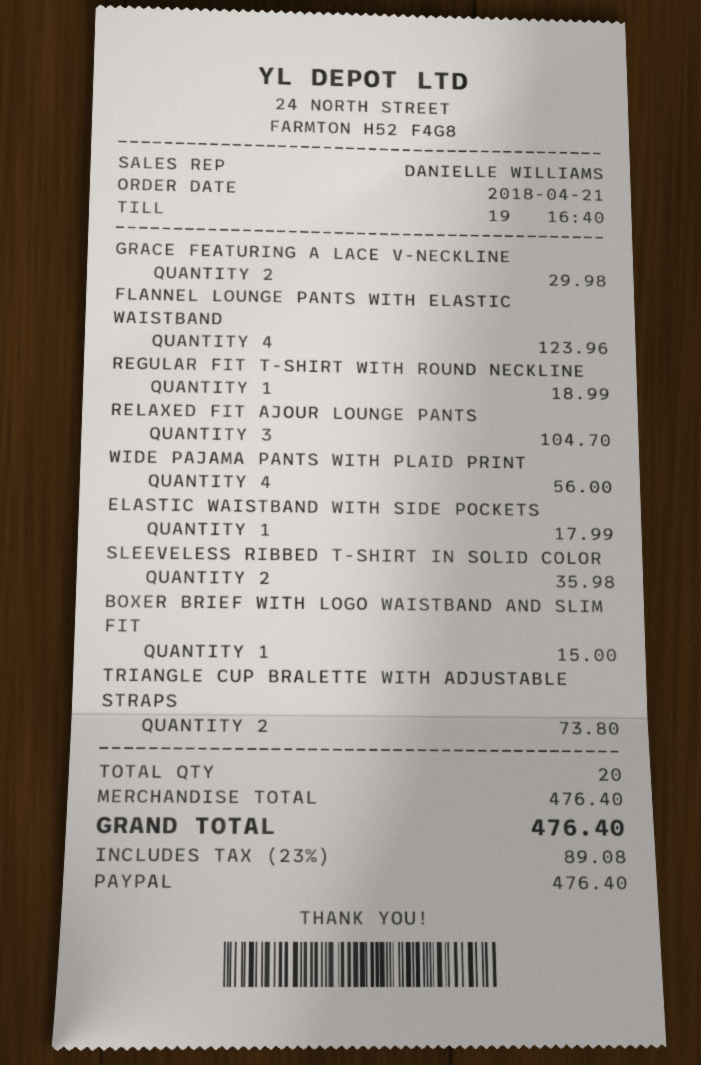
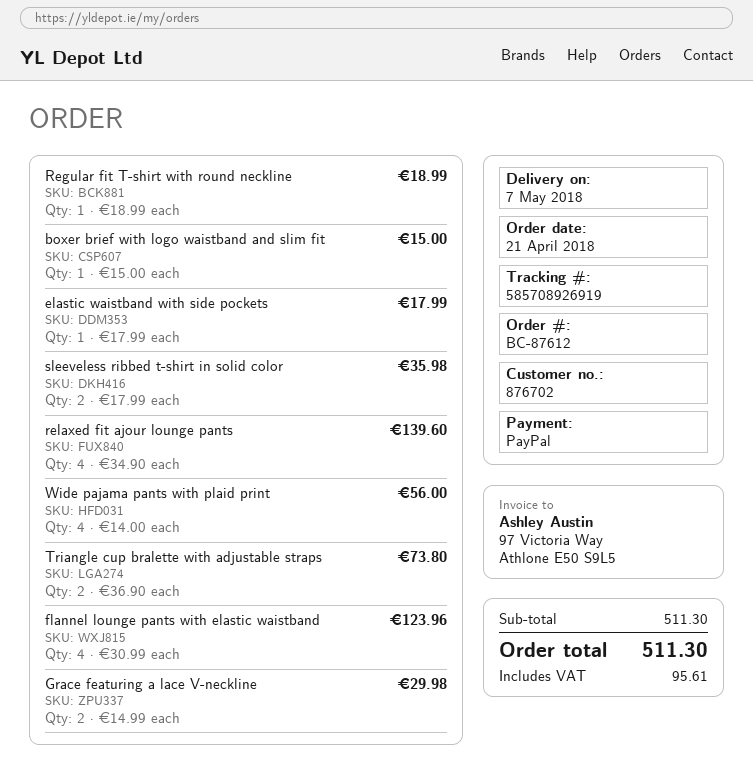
RELAXED FIT AJOUR LOUNGE PANTS: 3 for 104.70 -> 4 for 139.60
subtotal: 476.40 -> 511.30
tax: 89.08 -> 95.61
total: 476.40 -> 511.30

